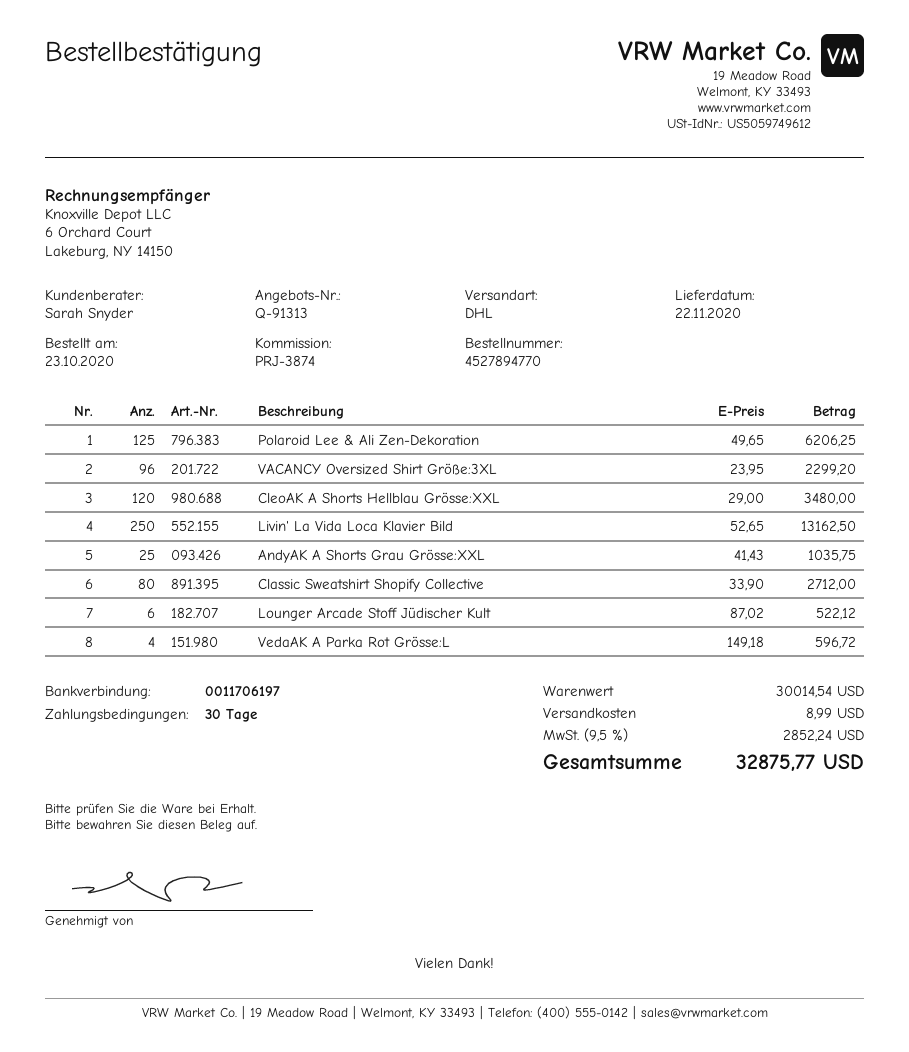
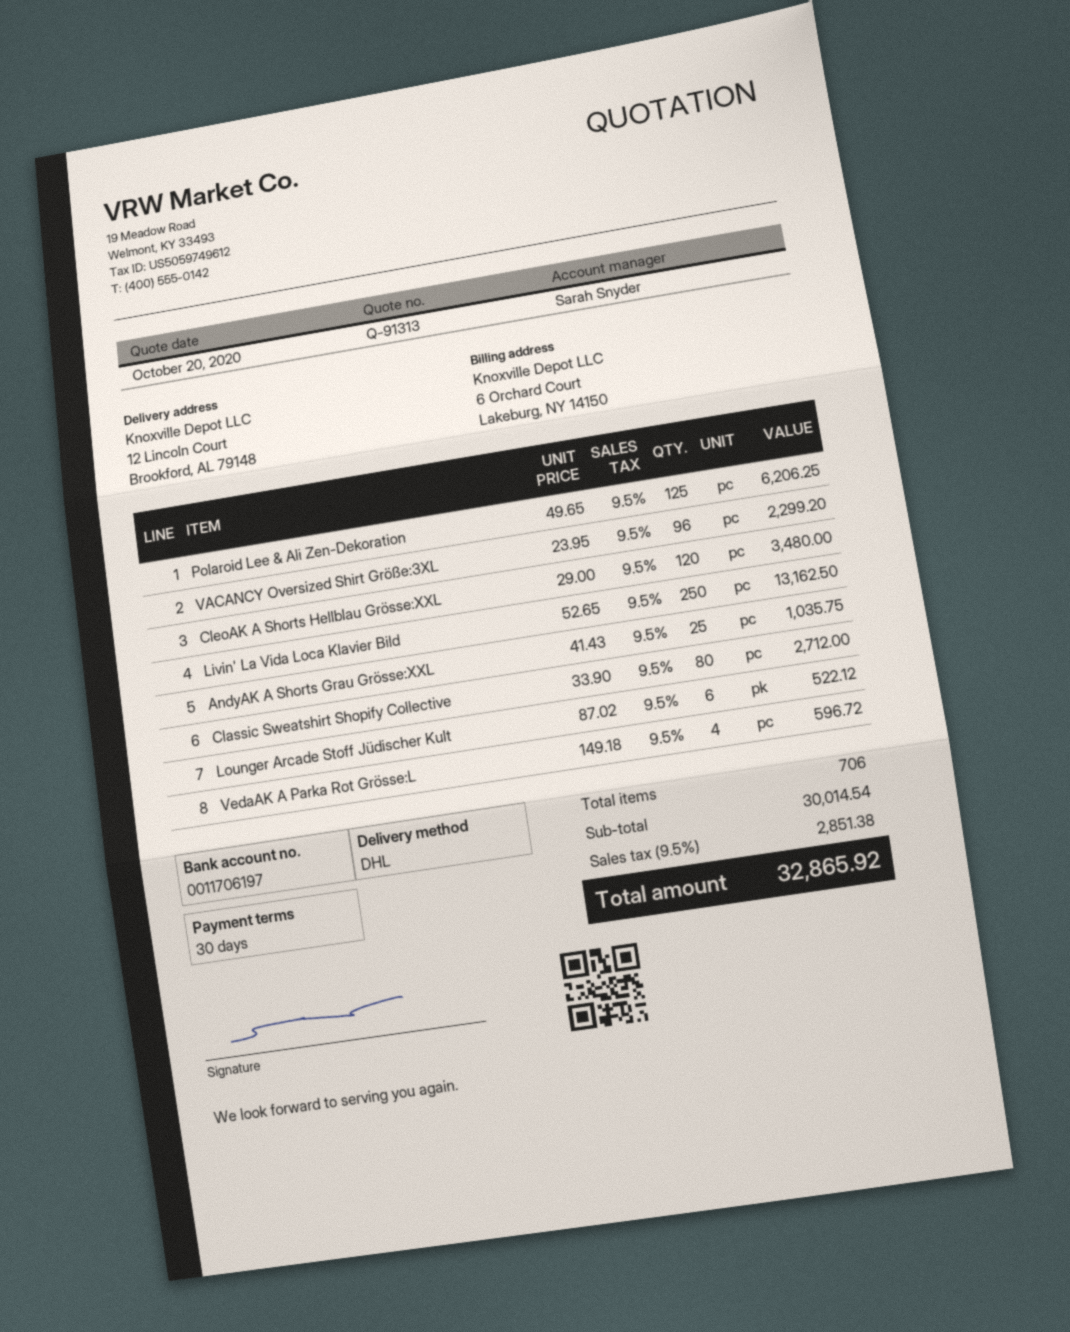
shipping: 8.99 -> none
tax: 9.5% = 2852.24 -> 9.5% = 2851.38
total: 32875.77 -> 32865.92

